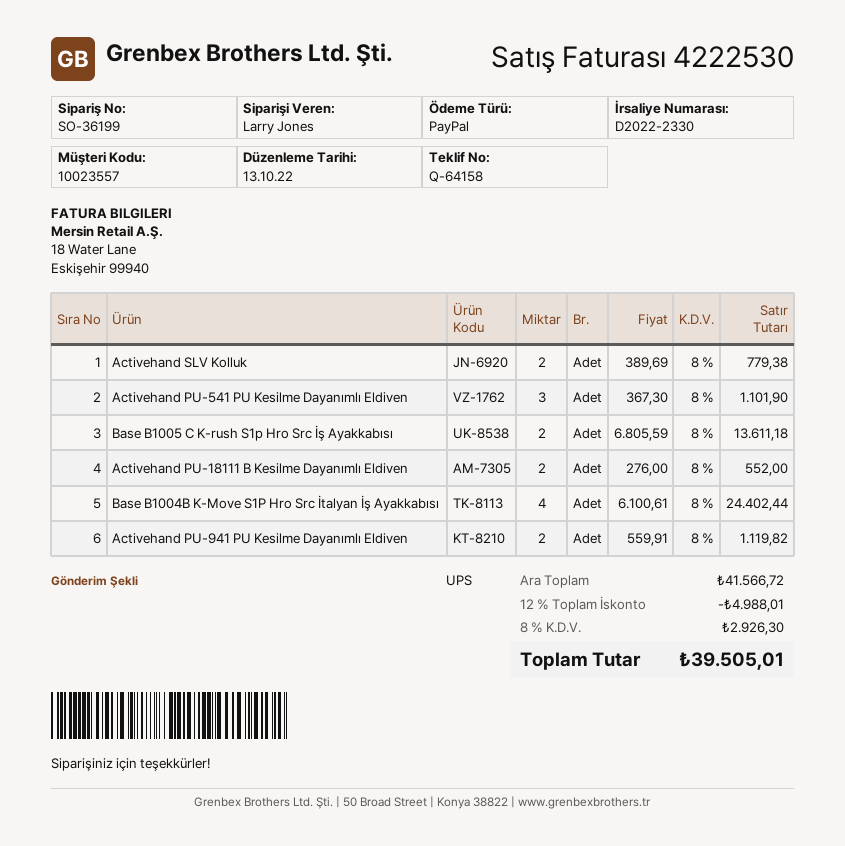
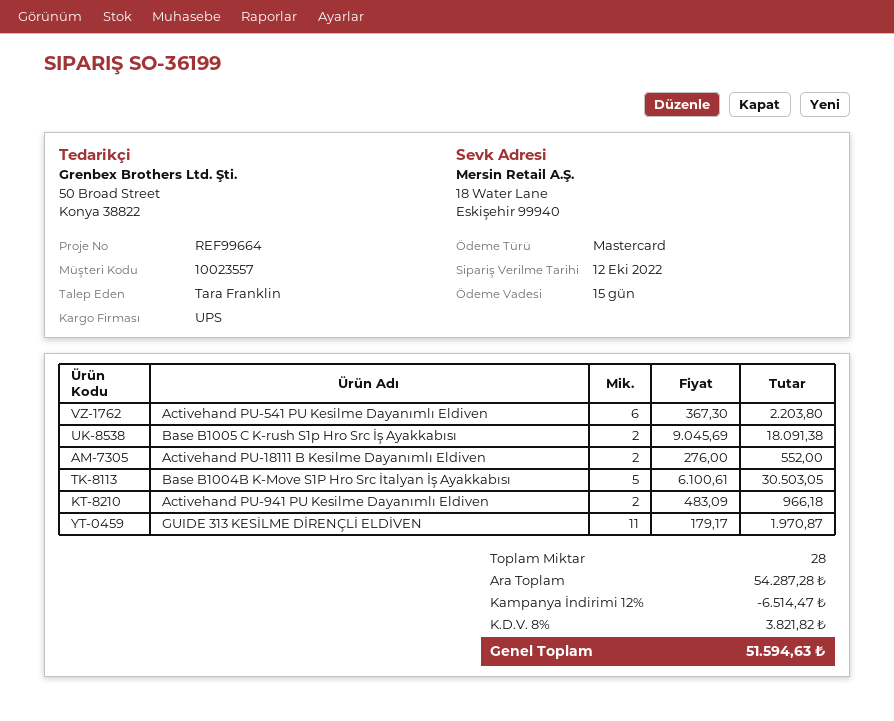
ordered by: Larry Jones -> Tara Franklin
payment method: PayPal -> Mastercard
Activehand SLV Kolluk: 2 x 389.69 = 779.38 -> none
Activehand PU-541 PU Kesilme Dayanımlı Eldiven: 3 x 367.30 = 1101.90 -> 6 x 367.30 = 2203.80
Base B1005 C K-rush S1p Hro Src İş Ayakkabısı: 2 x 6805.59 = 13611.18 -> 2 x 9045.69 = 18091.38
Base B1004B K-Move S1P Hro Src İtalyan İş Ayakkabısı: 4 x 6100.61 = 24402.44 -> 5 x 6100.61 = 30503.05
Activehand PU-941 PU Kesilme Dayanımlı Eldiven: 2 x 559.91 = 1119.82 -> 2 x 483.09 = 966.18
GUIDE 313 KESİLME DİRENÇLİ ELDİVEN: none -> 11 x 179.17 = 1970.87
subtotal: 41566.72 -> 54287.28
discount: 12% = 4988.01 -> 12% = 6514.47
tax: 8% = 2926.30 -> 8% = 3821.82
total: 39505.01 -> 51594.63

